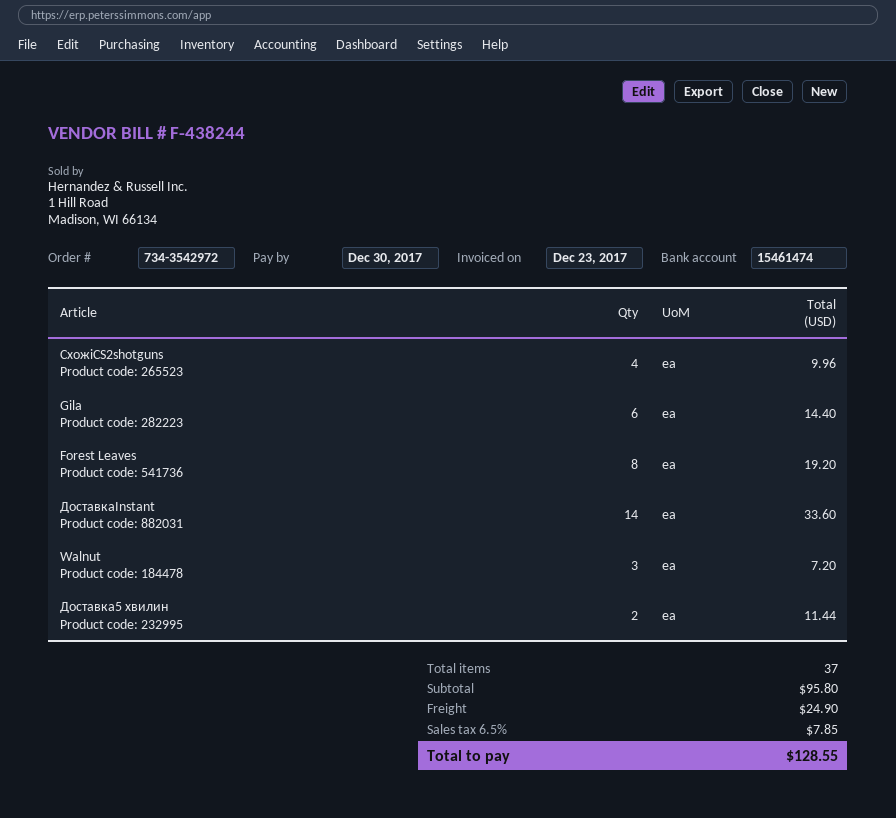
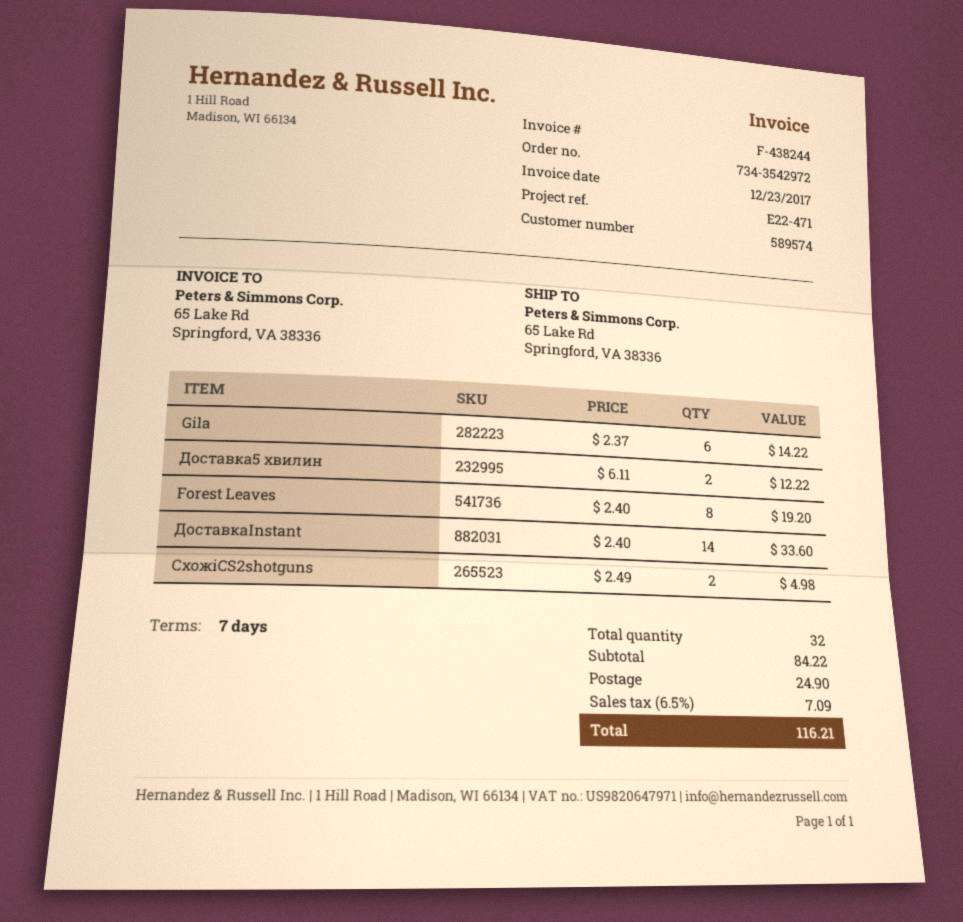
СхожіCS2shotguns: 4 for 9.96 -> 2 for 4.98
Gila: 6 for 14.40 -> 6 for 14.22
Walnut: 3 for 7.20 -> none
Доставка5 хвилин: 2 for 11.44 -> 2 for 12.22
total quantity: 37 -> 32
subtotal: 95.80 -> 84.22
tax: 6.5% = 7.85 -> 6.5% = 7.09
total: 128.55 -> 116.21

